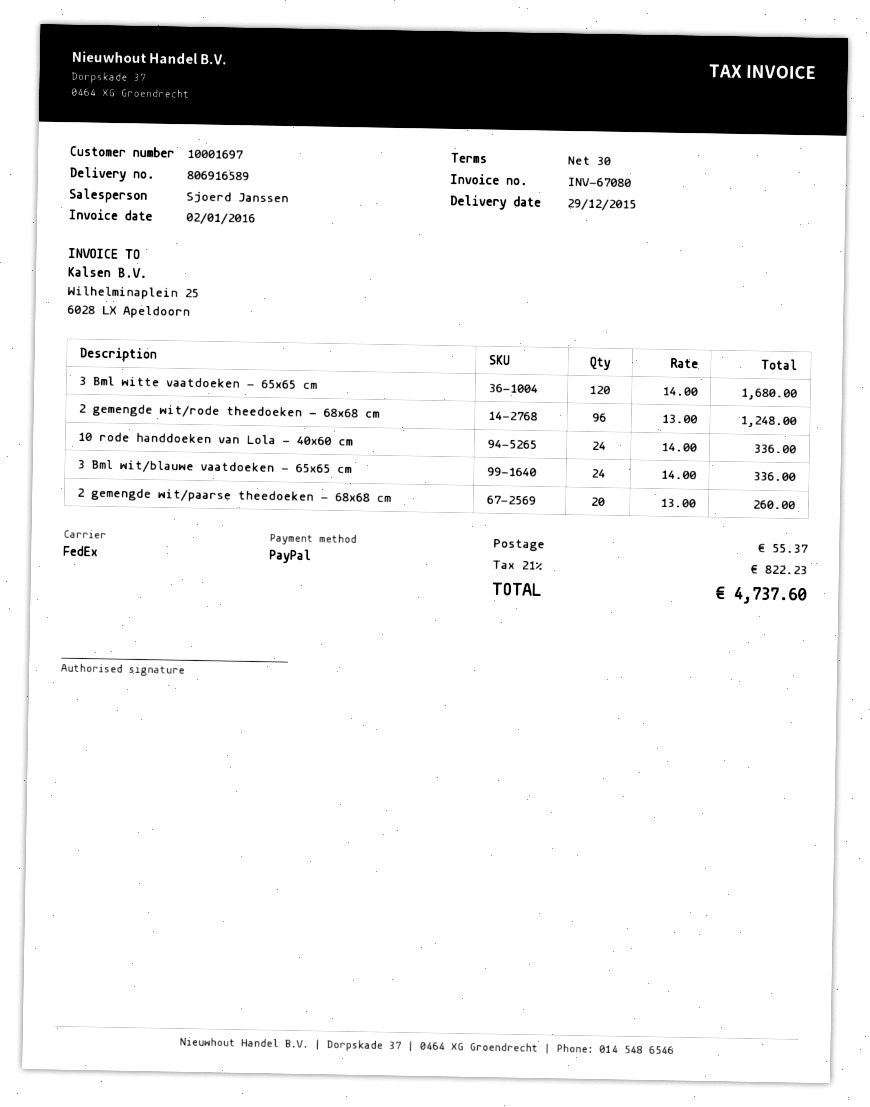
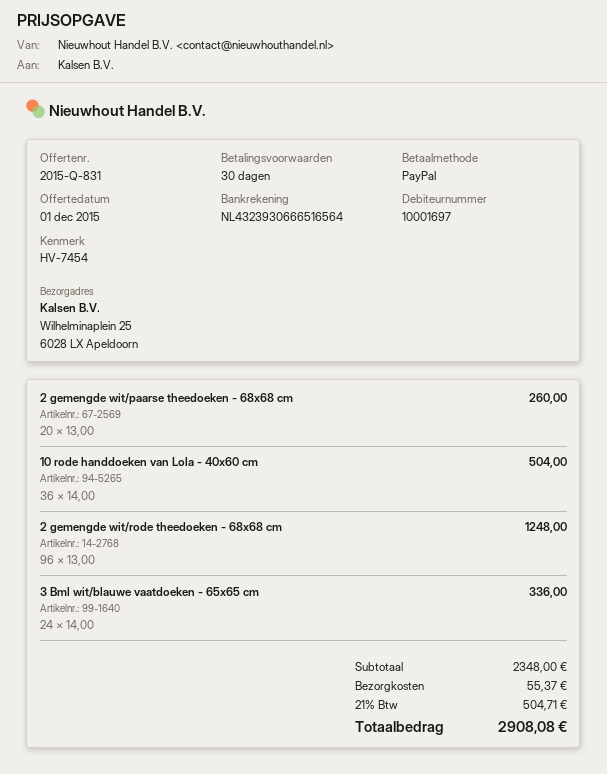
3 Bml witte vaatdoeken - 65x65 cm: 120 x 14.00 = 1680.00 -> none
10 rode handdoeken van Lola - 40x60 cm: 24 x 14.00 = 336.00 -> 36 x 14.00 = 504.00
tax: 21% = 822.23 -> 21% = 504.71
total: 4737.60 -> 2908.08

